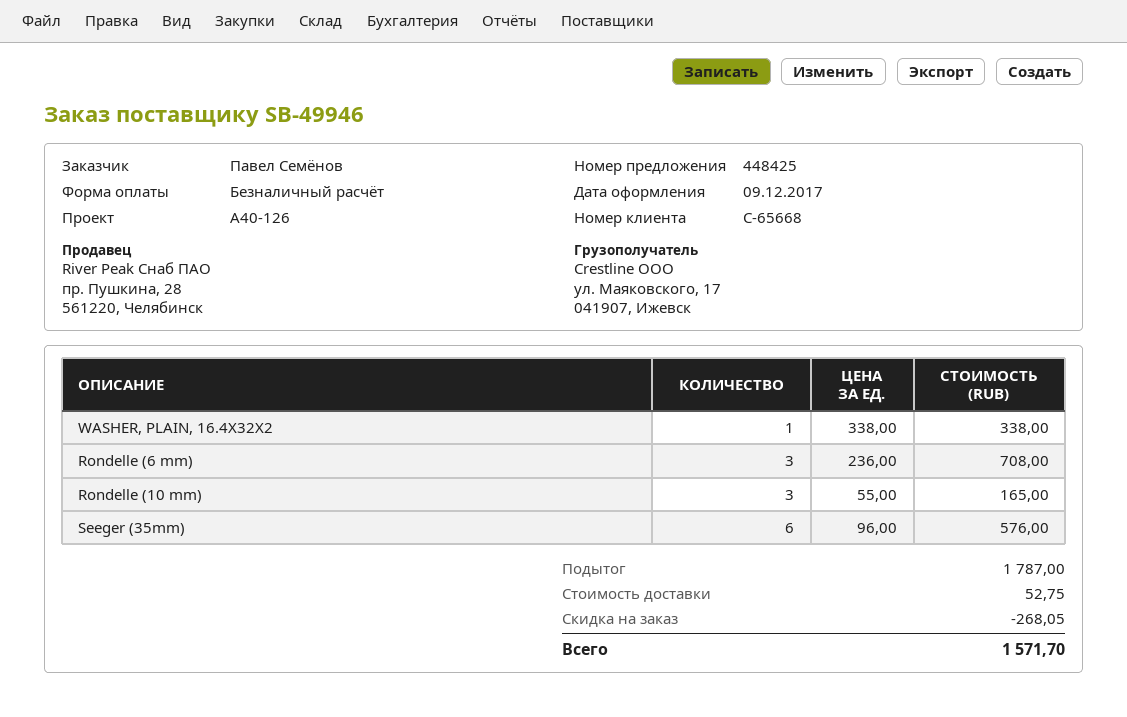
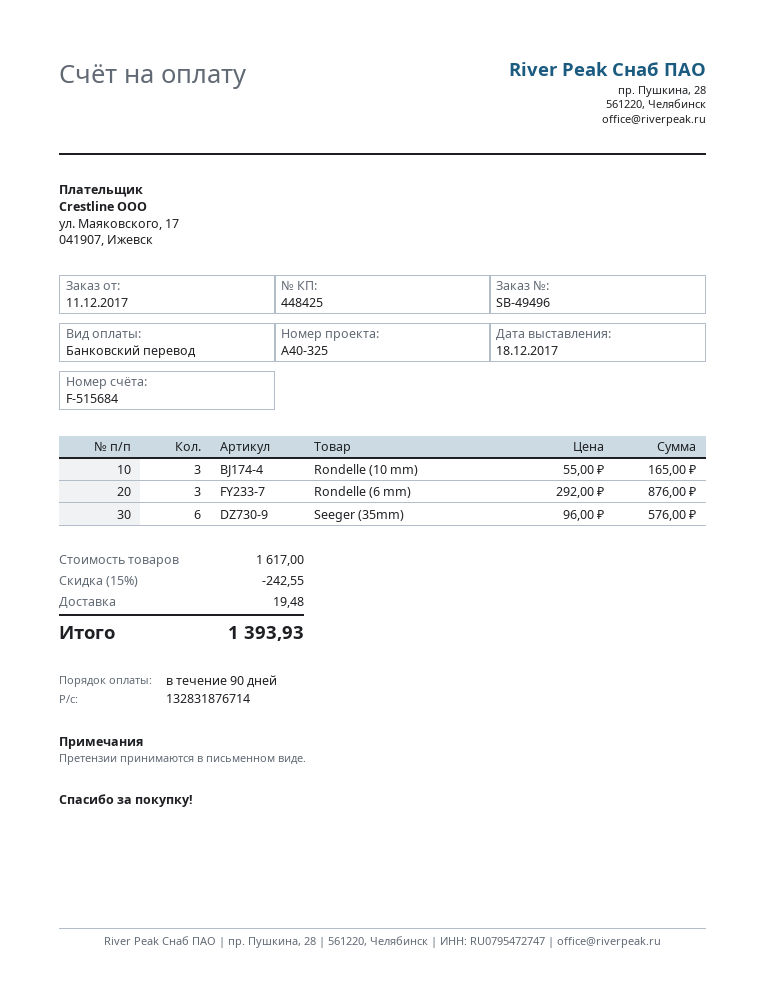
order number: SB-49946 -> SB-49496
order date: 2017-12-09 -> 2017-12-11
reference: A40-126 -> A40-325
WASHER, PLAIN, 16.4X32X2: 1 x 338.00 = 338.00 -> none
Rondelle (6 mm): 3 x 236.00 = 708.00 -> 3 x 292.00 = 876.00
subtotal: 1787.00 -> 1617.00
discount: 268.05 -> 242.55
shipping: 52.75 -> 19.48
total: 1571.70 -> 1393.93

